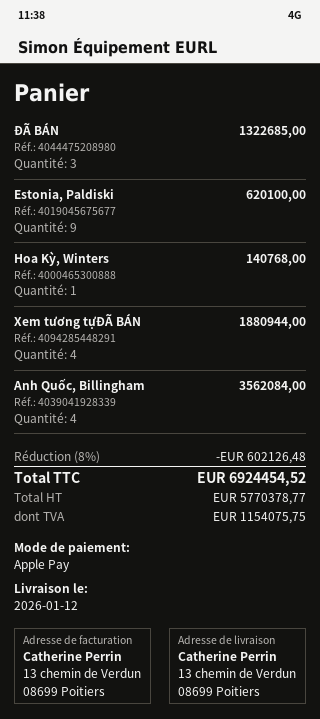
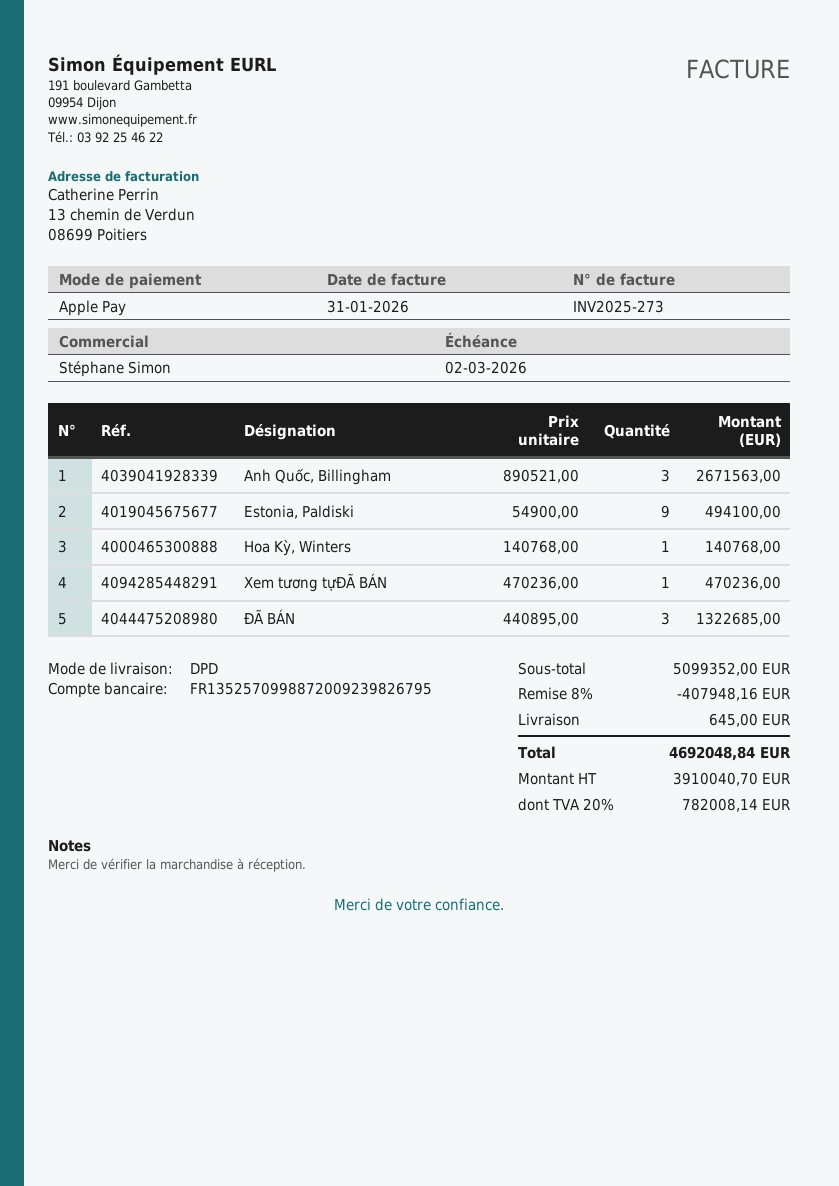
Estonia, Paldiski: 9 for 620100.00 -> 9 for 494100.00
Xem tương tựĐÃ BÁN: 4 for 1880944.00 -> 1 for 470236.00
Anh Quốc, Billingham: 4 for 3562084.00 -> 3 for 2671563.00
discount: 8% = 602126.48 -> 8% = 407948.16
shipping: none -> 645.00
net: 5770378.77 -> 3910040.70
tax: 1154075.75 -> 782008.14
total: 6924454.52 -> 4692048.84

